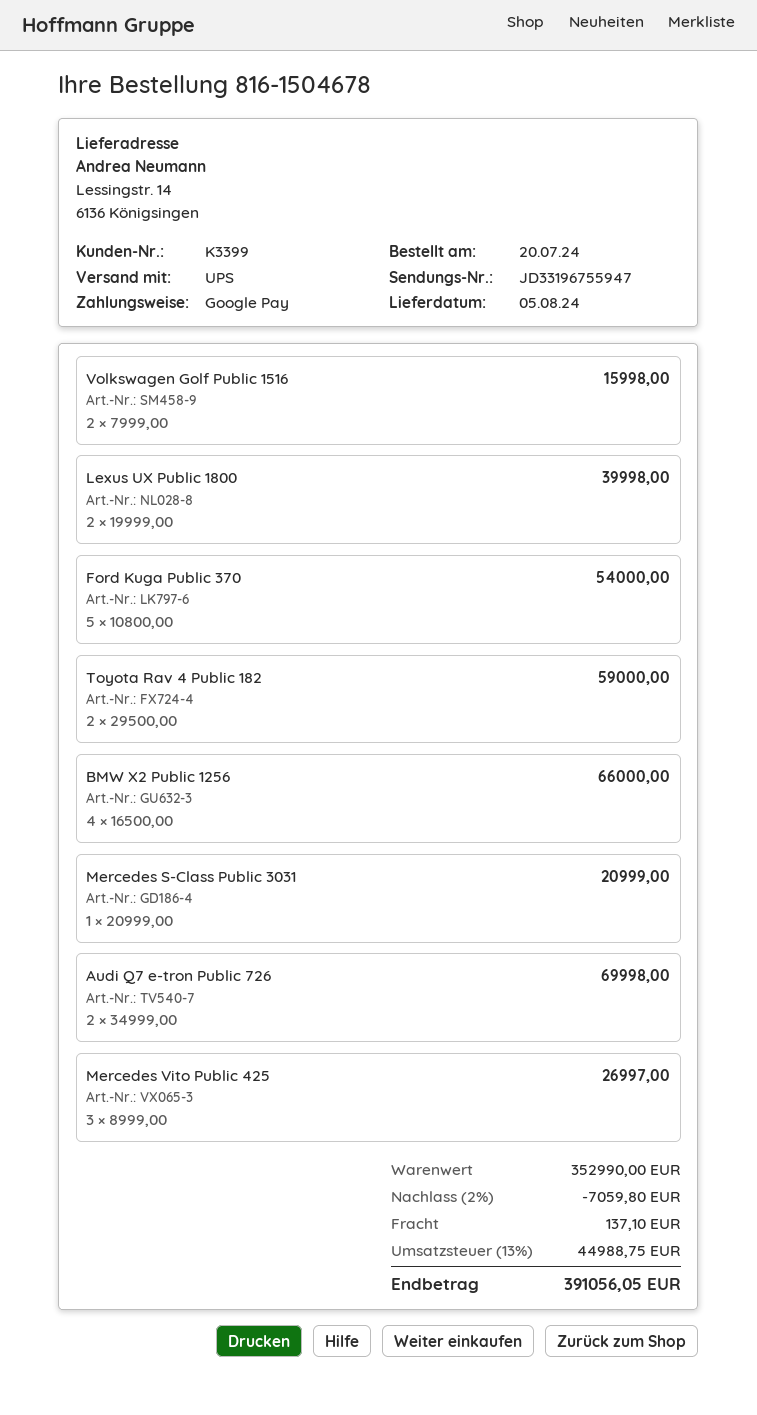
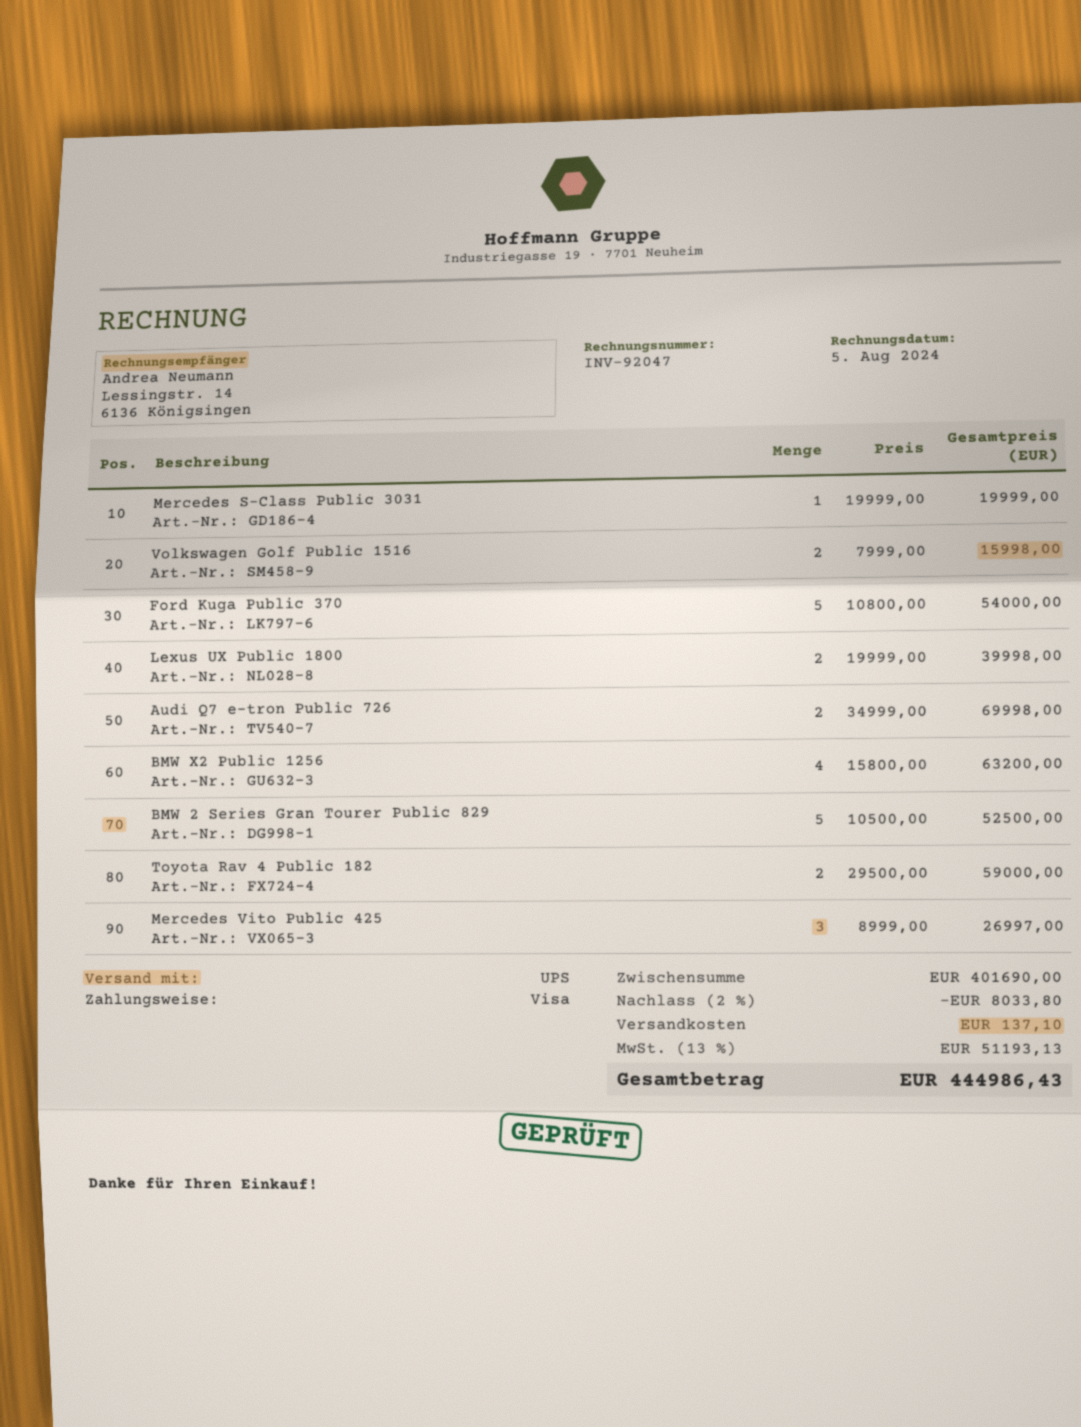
payment method: Google Pay -> Visa
BMW X2 Public 1256: 4 x 16500.00 = 66000.00 -> 4 x 15800.00 = 63200.00
Mercedes S-Class Public 3031: 1 x 20999.00 = 20999.00 -> 1 x 19999.00 = 19999.00
BMW 2 Series Gran Tourer Public 829: none -> 5 x 10500.00 = 52500.00
subtotal: 352990.00 -> 401690.00
discount: 2% = 7059.80 -> 2% = 8033.80
tax: 13% = 44988.75 -> 13% = 51193.13
total: 391056.05 -> 444986.43

